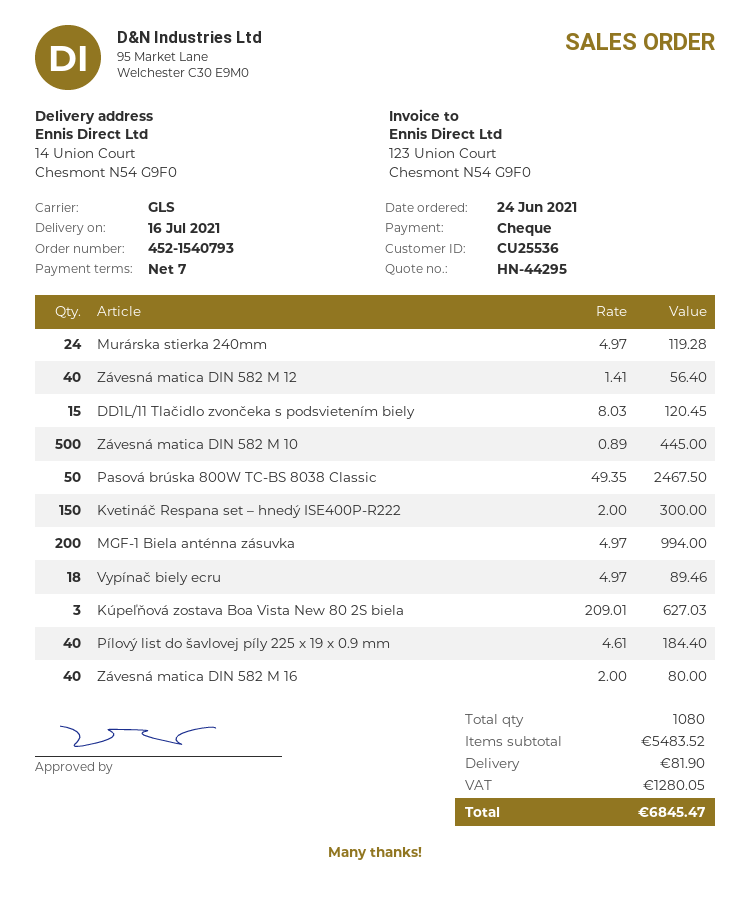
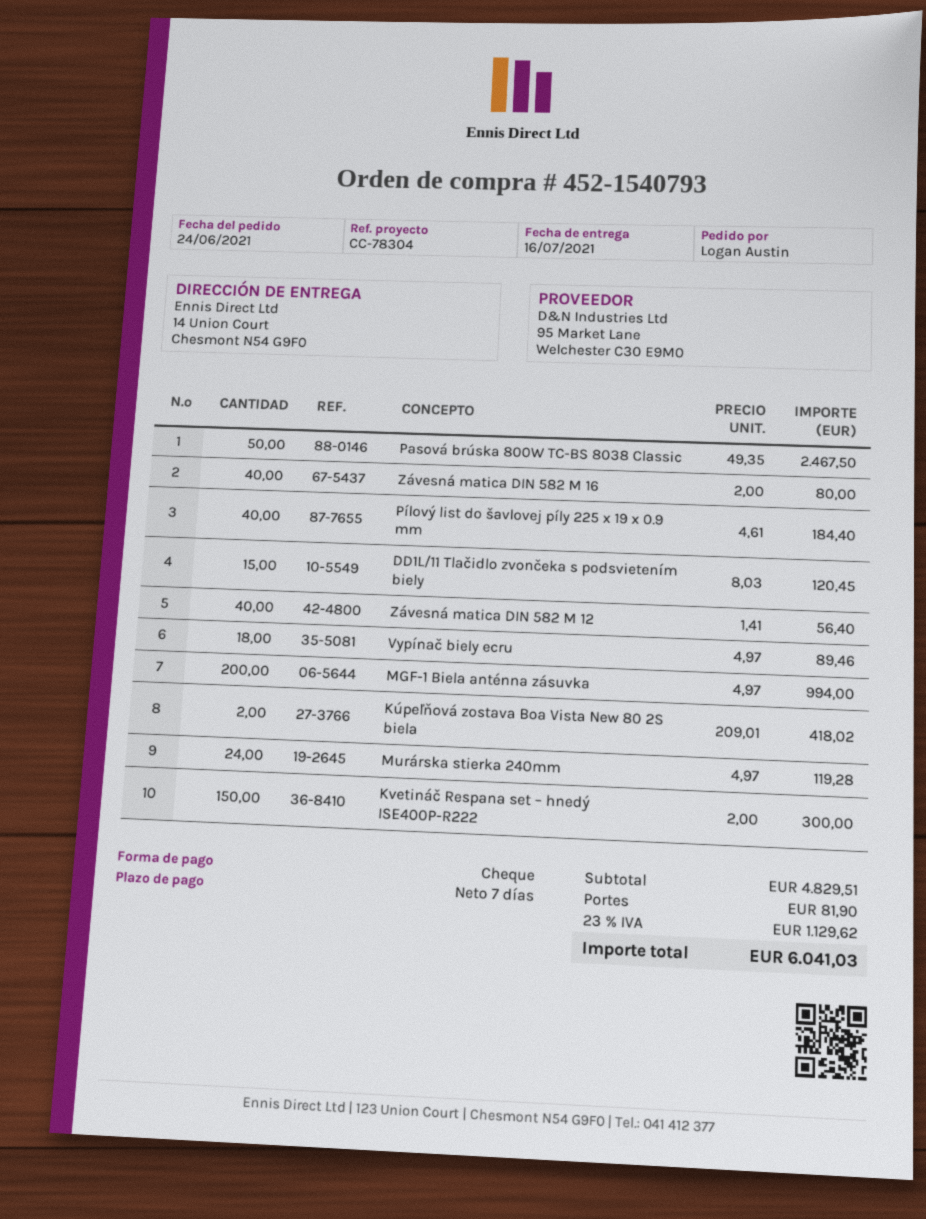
Závesná matica DIN 582 M 10: 500 x 0.89 = 445.00 -> none
Kúpeľňová zostava Boa Vista New 80 2S biela: 3 x 209.01 = 627.03 -> 2 x 209.01 = 418.02
subtotal: 5483.52 -> 4829.51
tax: 1280.05 -> 1129.62
total: 6845.47 -> 6041.03

